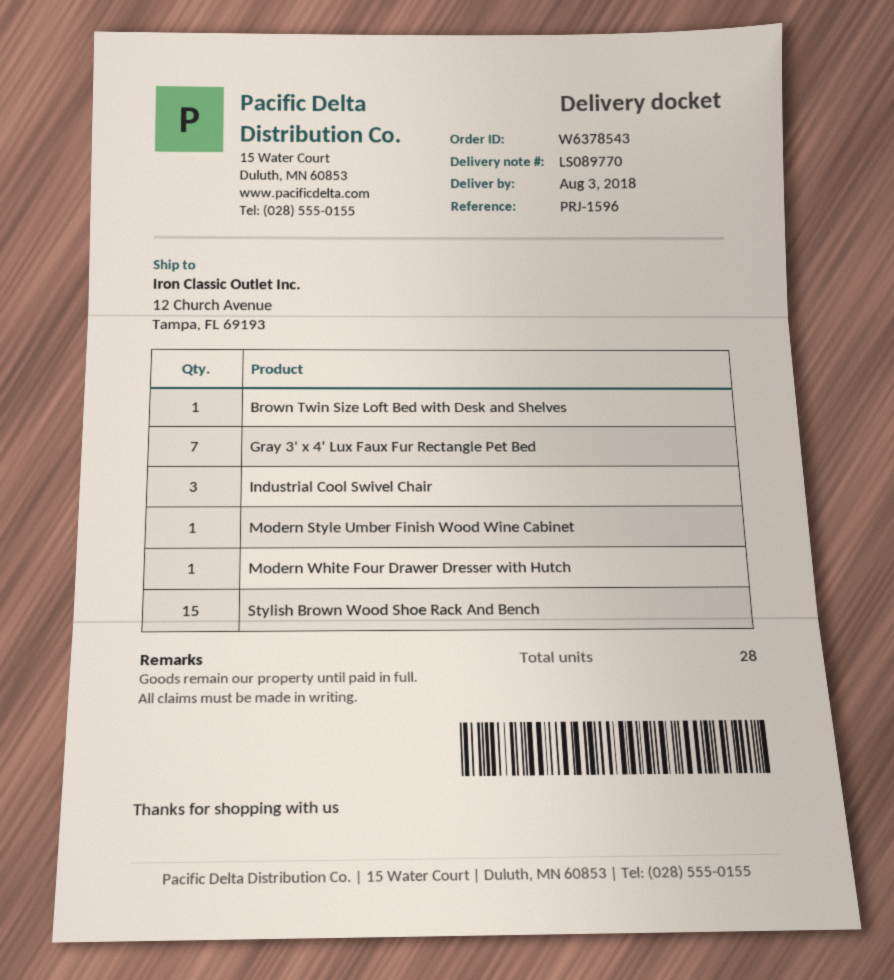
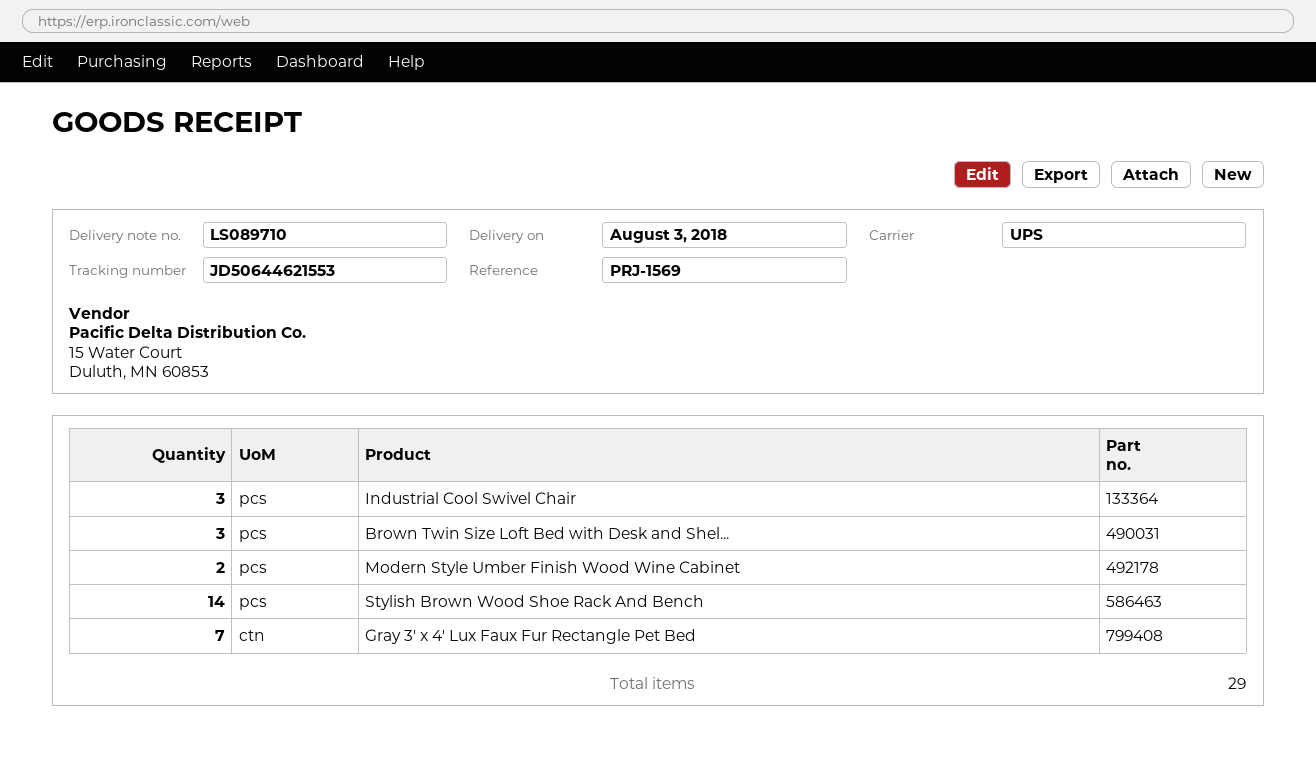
delivery note number: LS089770 -> LS089710
reference: PRJ-1596 -> PRJ-1569
Brown Twin Size Loft Bed with Desk and Shelves: 1 -> 3
Modern Style Umber Finish Wood Wine Cabinet: 1 -> 2
Modern White Four Drawer Dresser with Hutch: 1 -> none
Stylish Brown Wood Shoe Rack And Bench: 15 -> 14
total quantity: 28 -> 29

